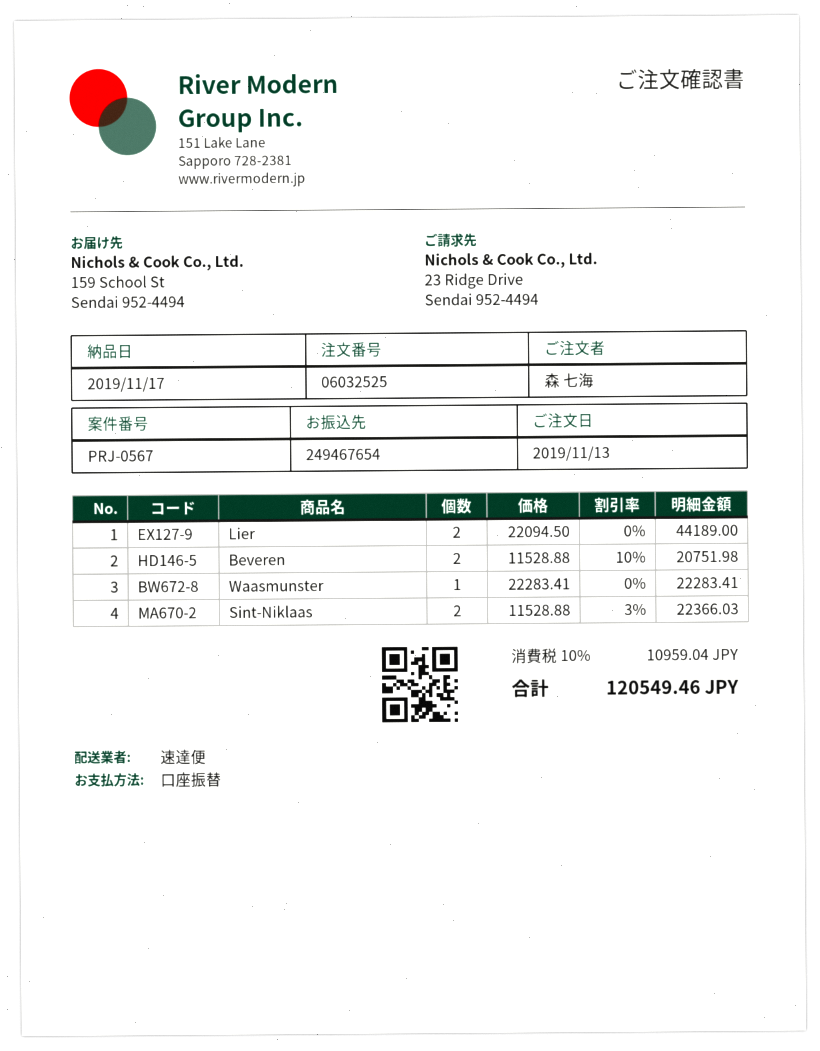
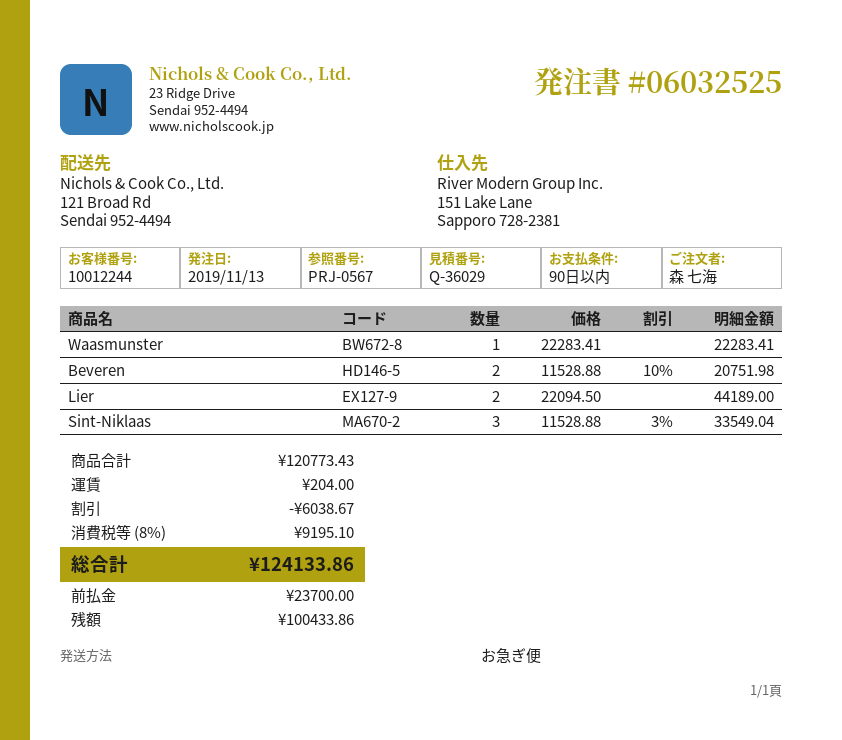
ship to: 159 School St, Sendai 952-4494 -> 121 Broad Rd, Sendai 952-4494
Sint-Niklaas: 2 x 11528.88 - 3% = 22366.03 -> 3 x 11528.88 - 3% = 33549.04
discount: none -> 6038.67
shipping: none -> 204.00
tax: 10% = 10959.04 -> 8% = 9195.10
total: 120549.46 -> 124133.86

